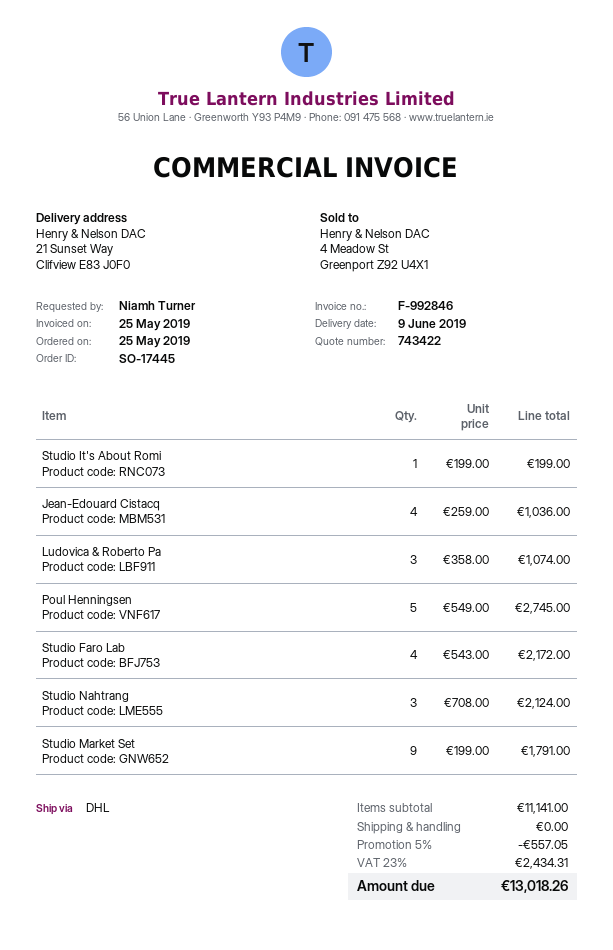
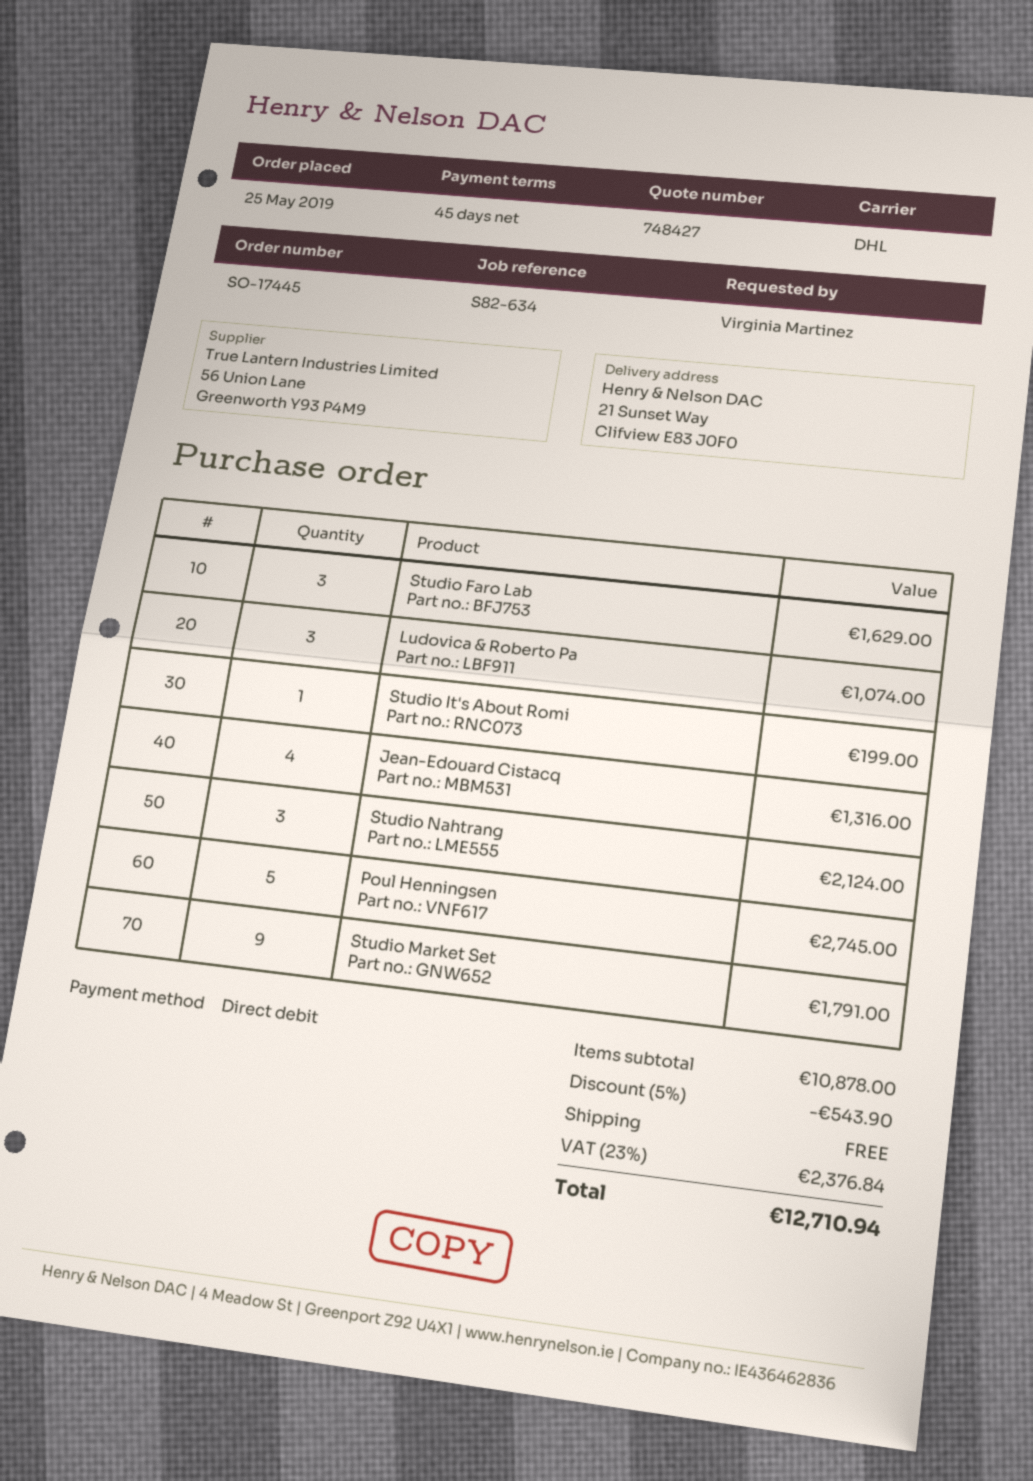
quote number: 743422 -> 748427
ordered by: Niamh Turner -> Virginia Martinez
Jean-Edouard Cistacq: 4 for 1036.00 -> 4 for 1316.00
Studio Faro Lab: 4 for 2172.00 -> 3 for 1629.00
subtotal: 11141.00 -> 10878.00
discount: 5% = 557.05 -> 5% = 543.90
tax: 23% = 2434.31 -> 23% = 2376.84
total: 13018.26 -> 12710.94

